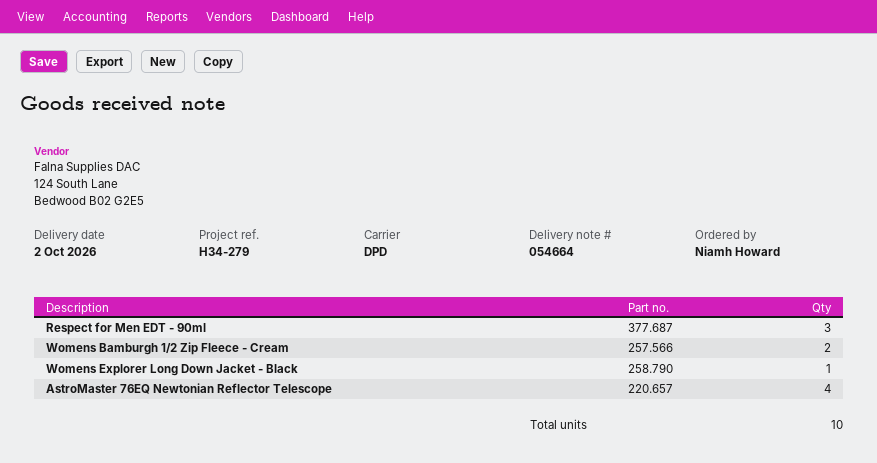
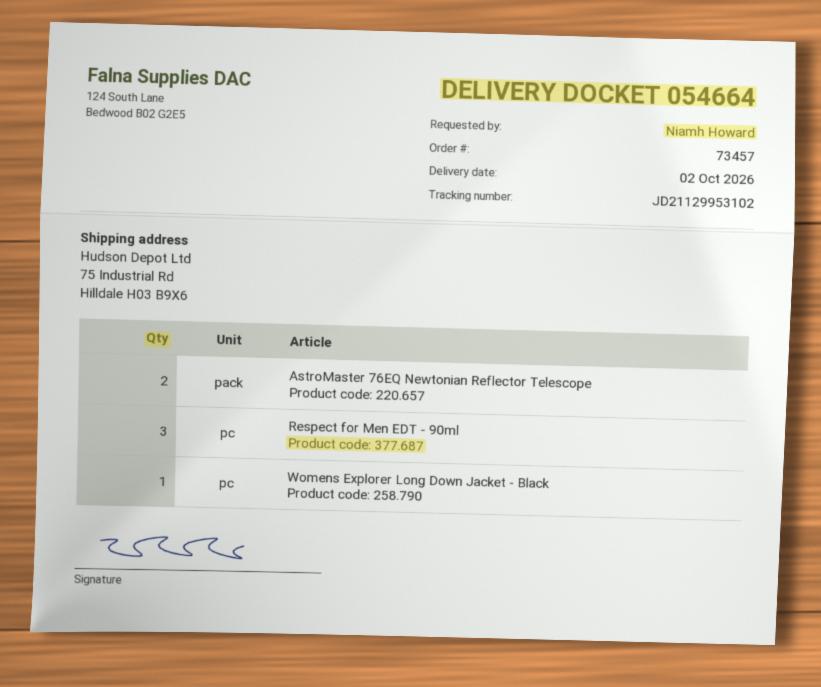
Womens Bamburgh 1/2 Zip Fleece - Cream: 2 -> none
AstroMaster 76EQ Newtonian Reflector Telescope: 4 -> 2

